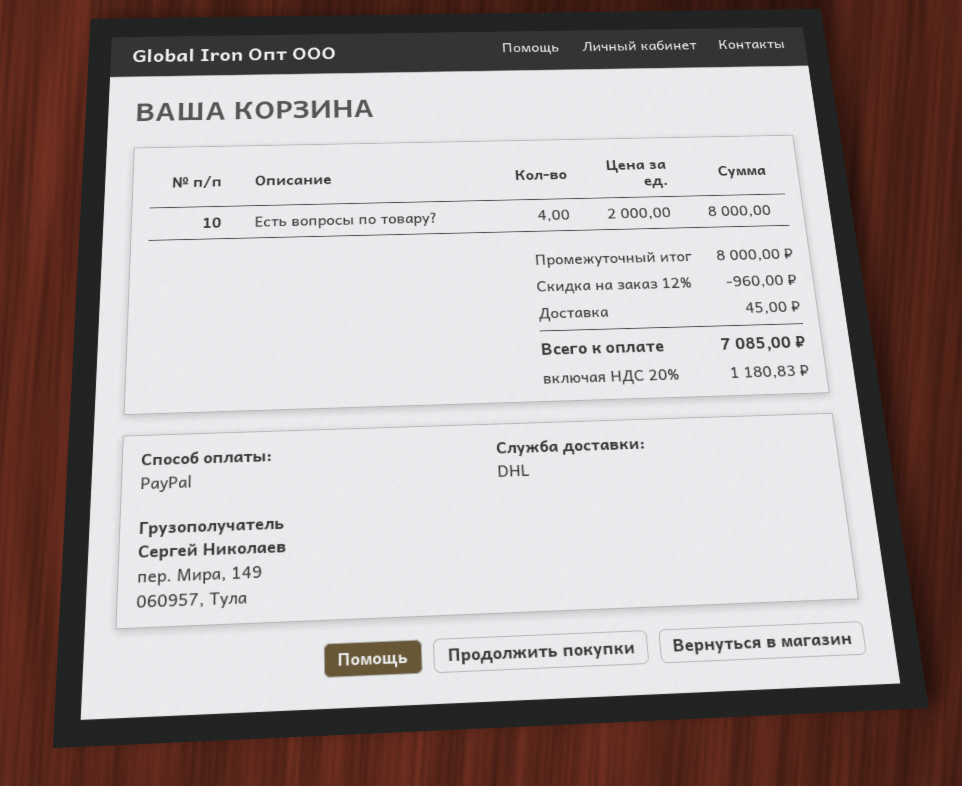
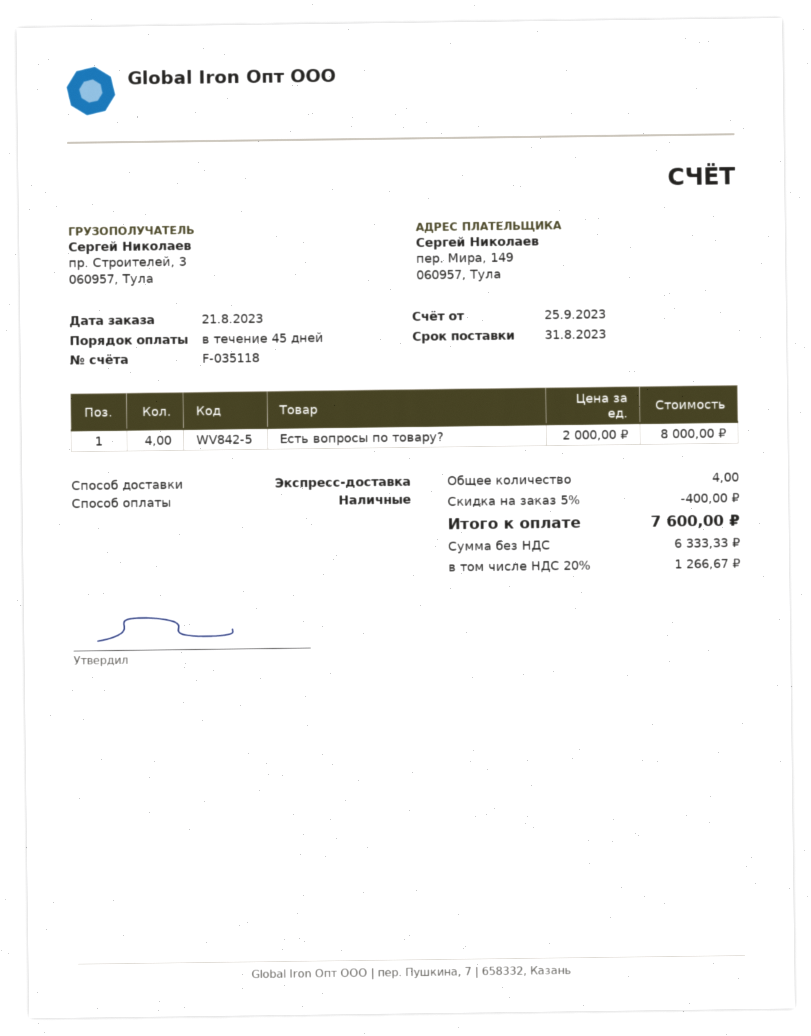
payment method: PayPal -> cash
shipping method: DHL -> express
ship to: пер. Мира, 149, 060957, Тула -> пр. Строителей, 3, 060957, Тула
discount: 12% = 960.00 -> 5% = 400.00
shipping: 45.00 -> none
tax: 20% = 1180.83 -> 20% = 1266.67
total: 7085.00 -> 7600.00

